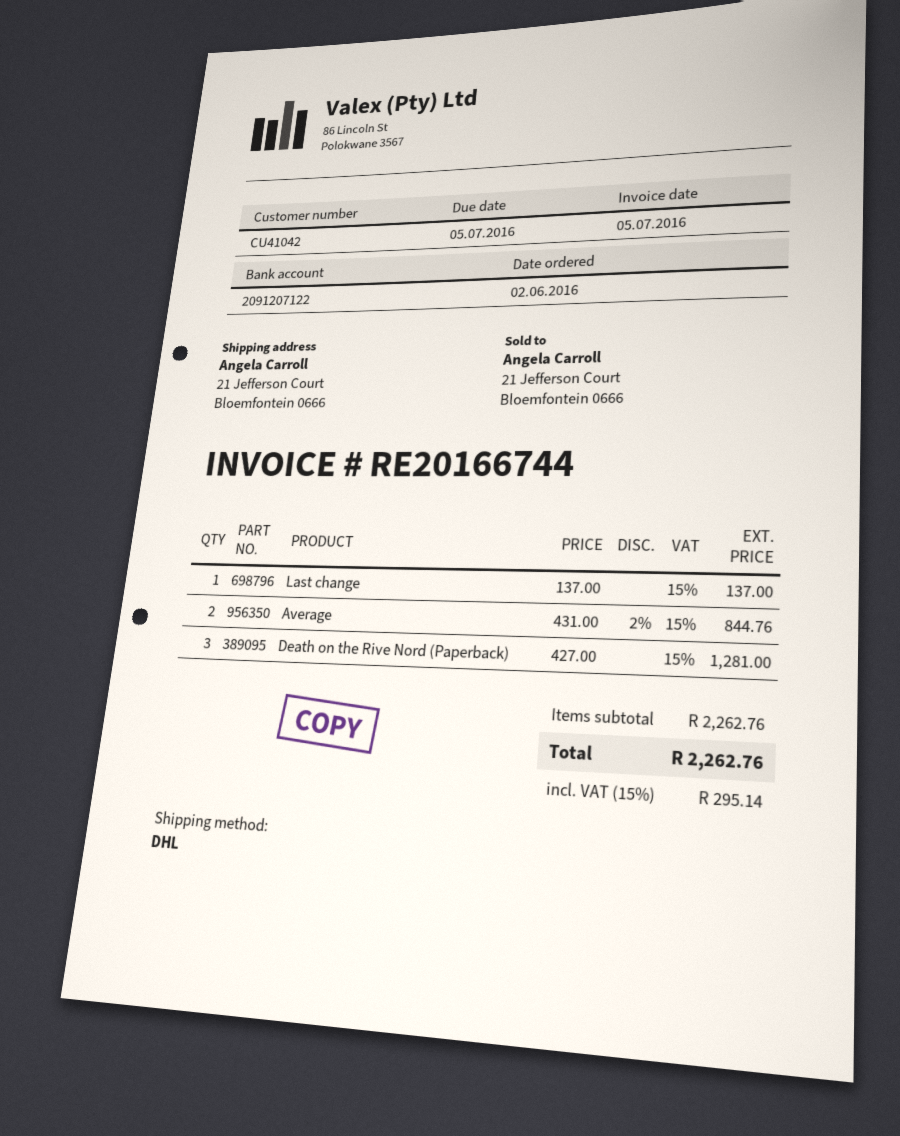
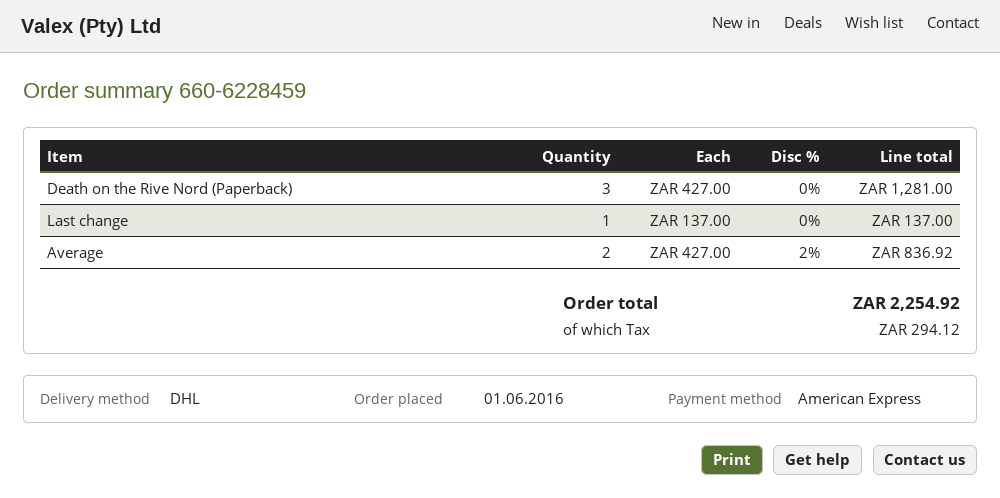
order date: 2016-06-02 -> 2016-06-01
Average: 2 x 431.00 - 2% = 844.76 -> 2 x 427.00 - 2% = 836.92
tax: 295.14 -> 294.12
total: 2262.76 -> 2254.92

